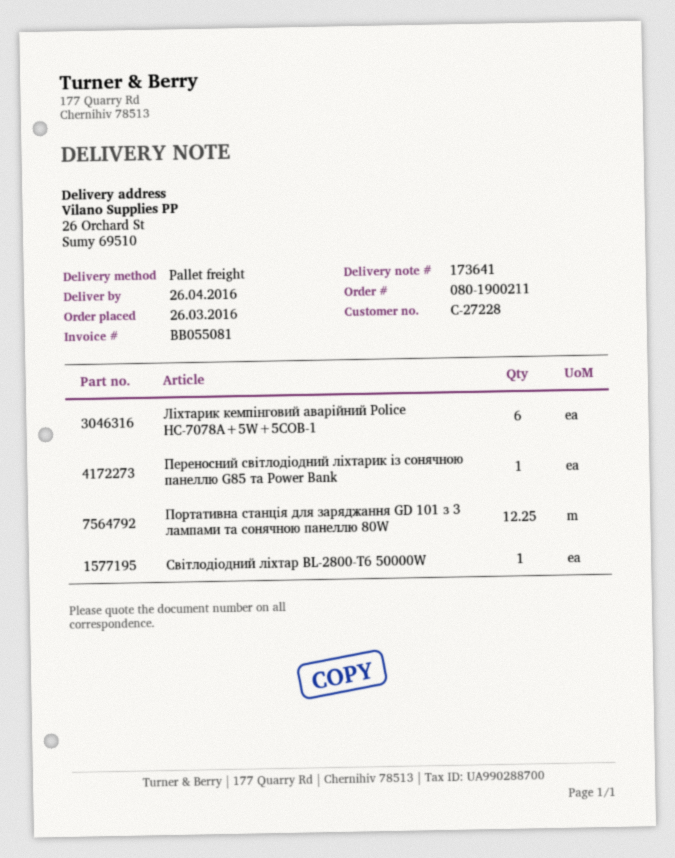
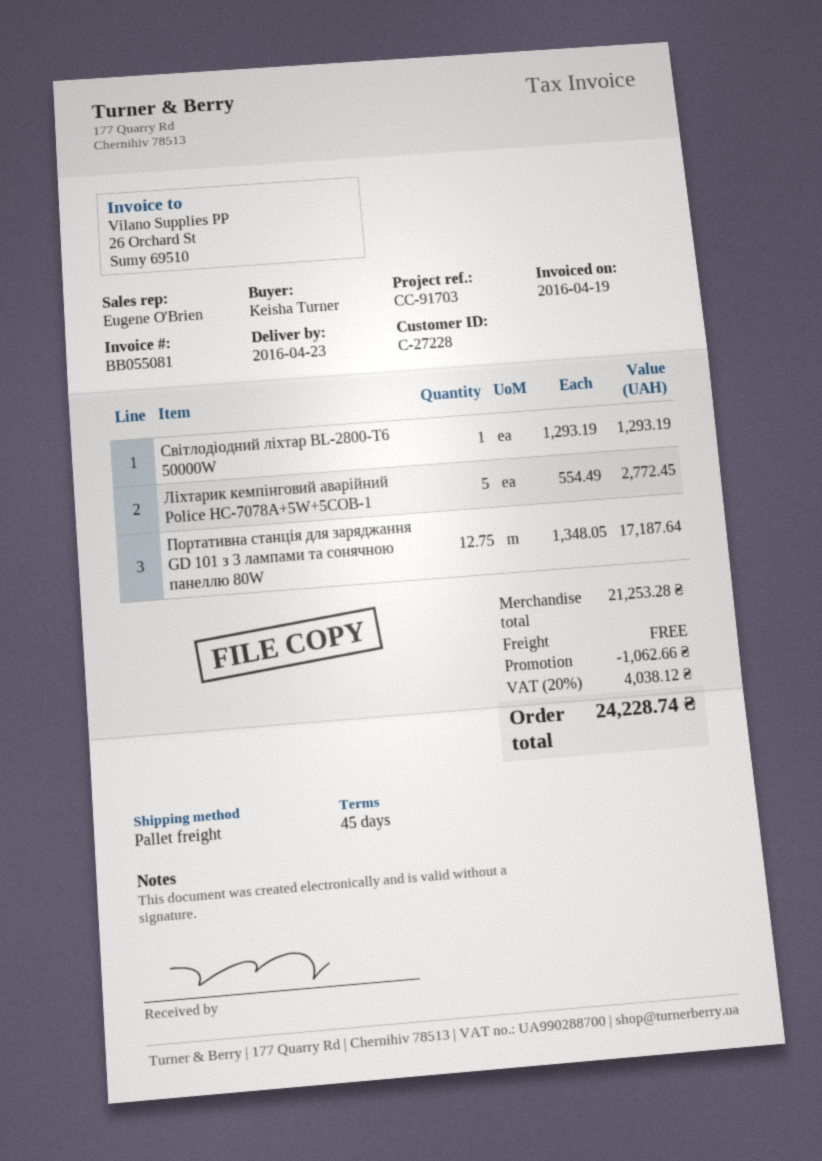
delivery date: 2016-04-26 -> 2016-04-23
Ліхтарик кемпінговий аварійний Police HC-7078A+5W+5COB-1: 6 -> 5
Переносний світлодіодний ліхтарик із сонячною панеллю G85 та Power Bank: 1 -> none
Портативна станція для заряджання GD 101 з 3 лампами та сонячною панеллю 80W: 12.25 -> 12.75

